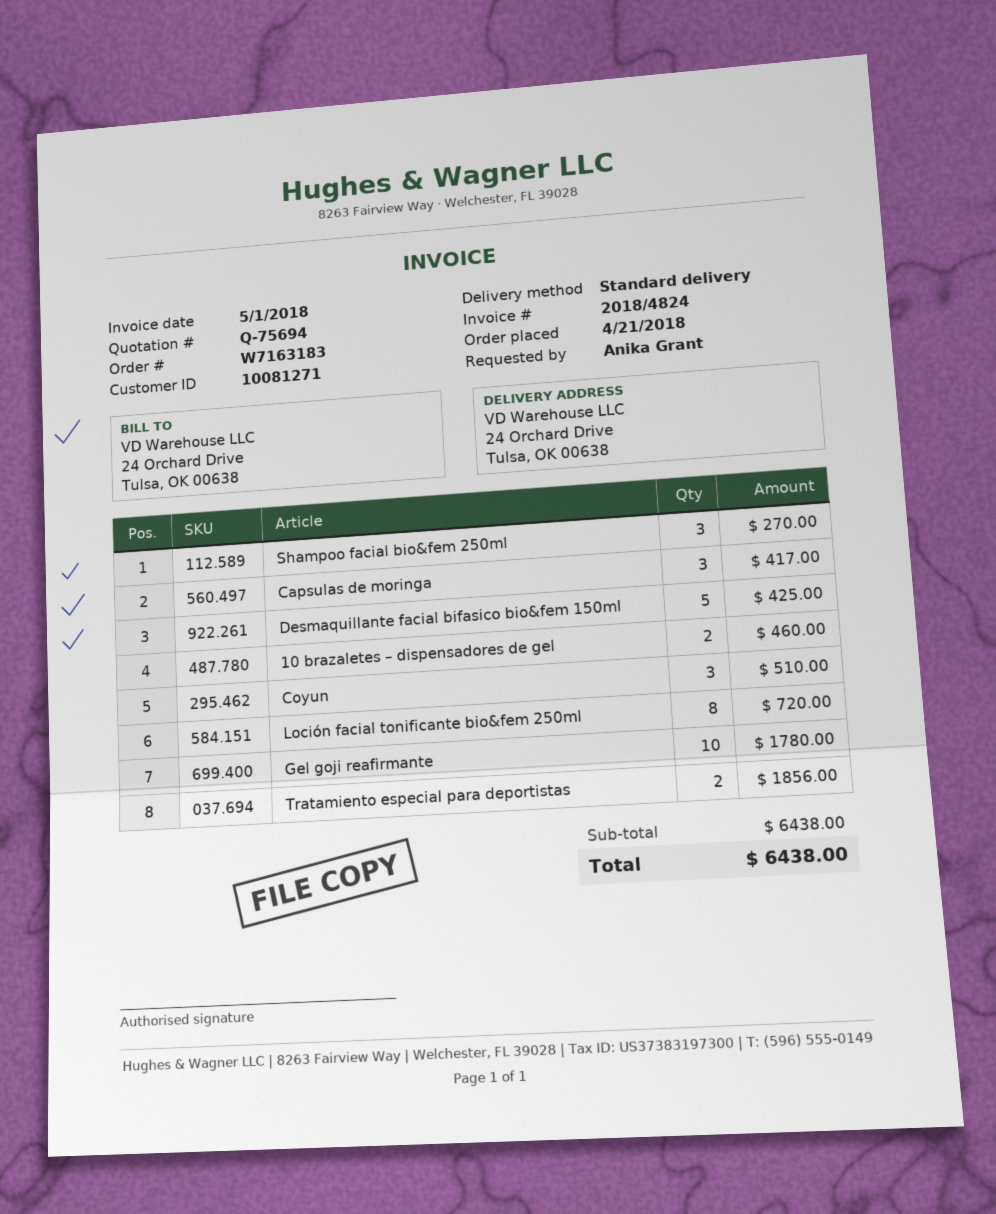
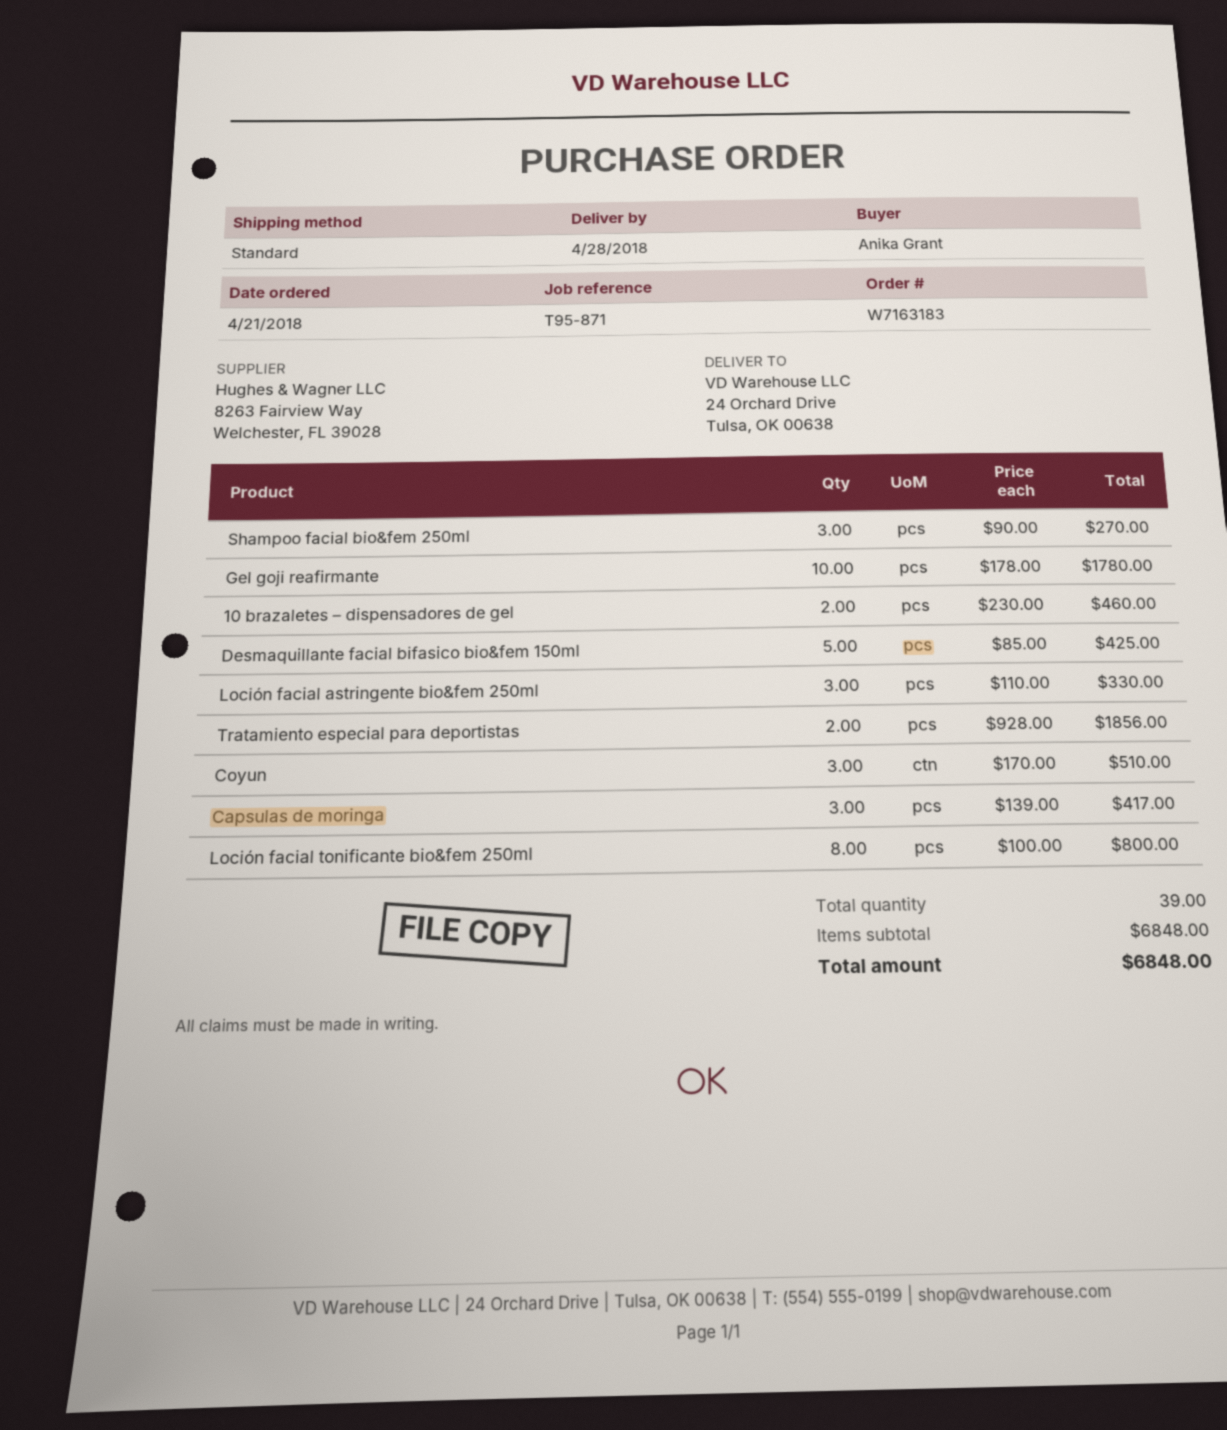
Loción facial tonificante bio&fem 250ml: 8 for 720.00 -> 8 for 800.00
Loción facial astringente bio&fem 250ml: none -> 3 for 330.00
subtotal: 6438.00 -> 6848.00
total: 6438.00 -> 6848.00

